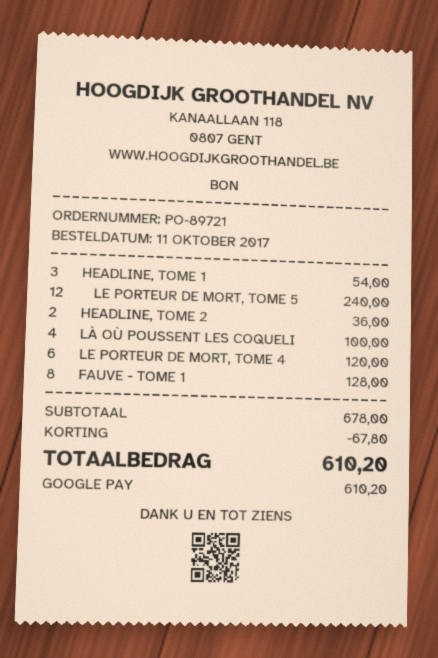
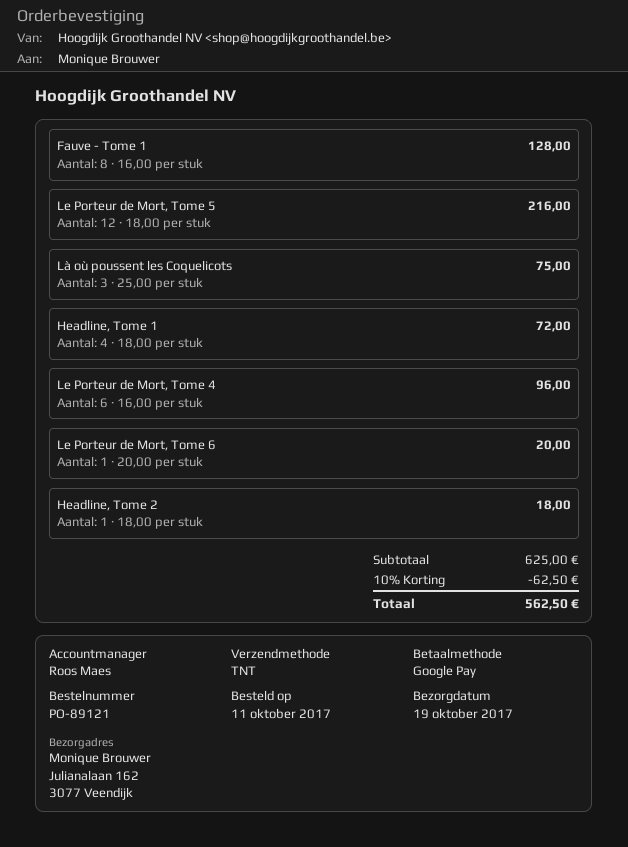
order number: PO-89721 -> PO-89121
HEADLINE, TOME 1: 3 for 54.00 -> 4 for 72.00
LE PORTEUR DE MORT, TOME 5: 12 for 240.00 -> 12 for 216.00
HEADLINE, TOME 2: 2 for 36.00 -> 1 for 18.00
LÀ OÙ POUSSENT LES COQUELI: 4 for 100.00 -> 3 for 75.00
LE PORTEUR DE MORT, TOME 4: 6 for 120.00 -> 6 for 96.00
Le Porteur de Mort, Tome 6: none -> 1 for 20.00
subtotal: 678.00 -> 625.00
discount: 67.80 -> 62.50
total: 610.20 -> 562.50

